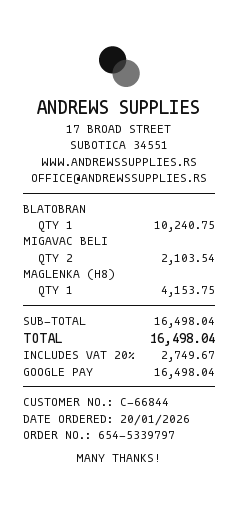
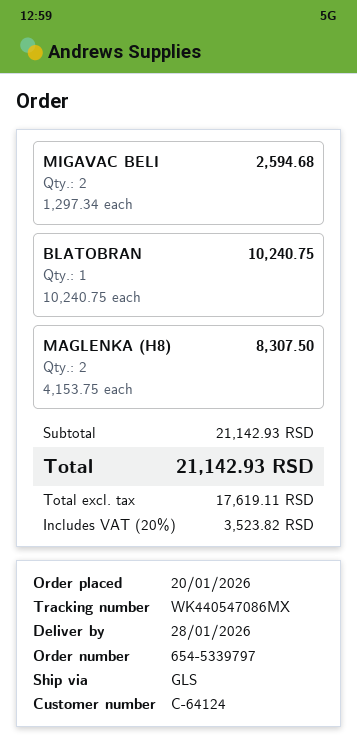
customer number: C-66844 -> C-64124
MIGAVAC BELI: 2 for 2103.54 -> 2 for 2594.68
MAGLENKA (H8): 1 for 4153.75 -> 2 for 8307.50
subtotal: 16498.04 -> 21142.93
tax: 20% = 2749.67 -> 20% = 3523.82
total: 16498.04 -> 21142.93

